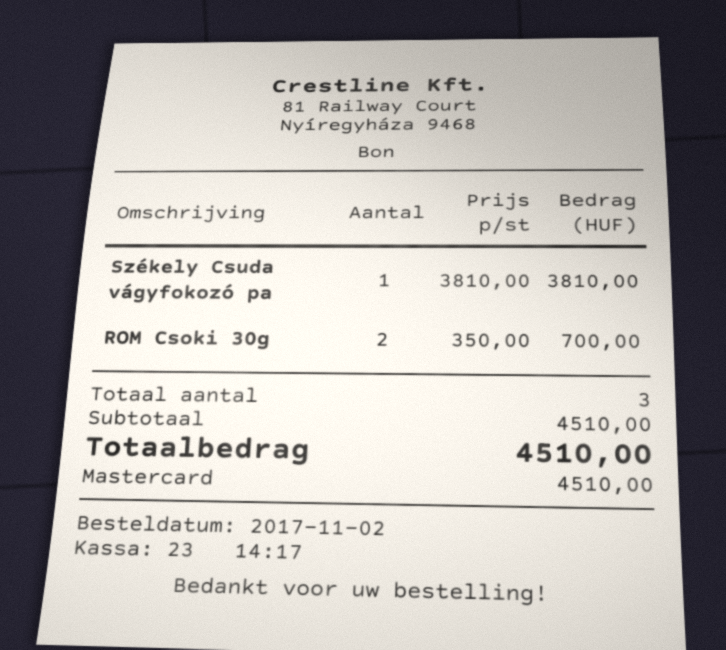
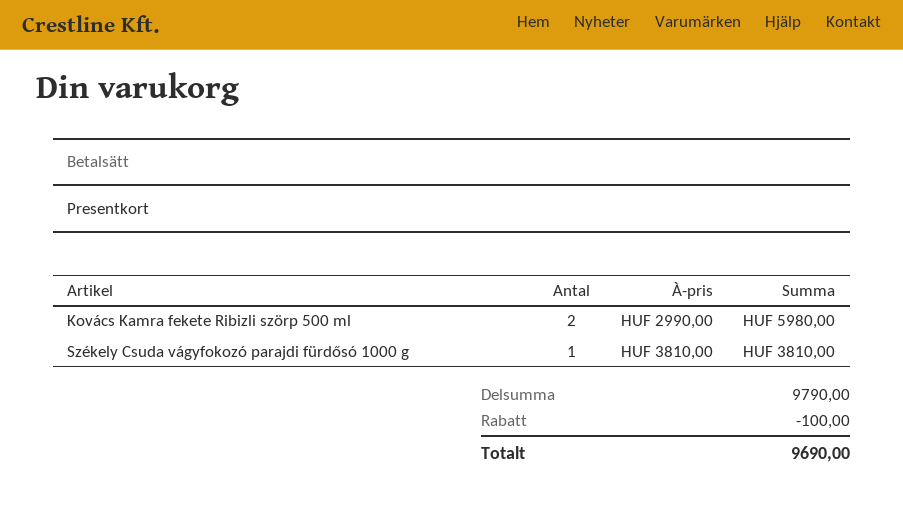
payment method: Mastercard -> gift card
ROM Csoki 30g: 2 x 350.00 = 700.00 -> none
Kovács Kamra fekete Ribizli szörp 500 ml: none -> 2 x 2990.00 = 5980.00
subtotal: 4510.00 -> 9790.00
discount: none -> 100.00
total: 4510.00 -> 9690.00

